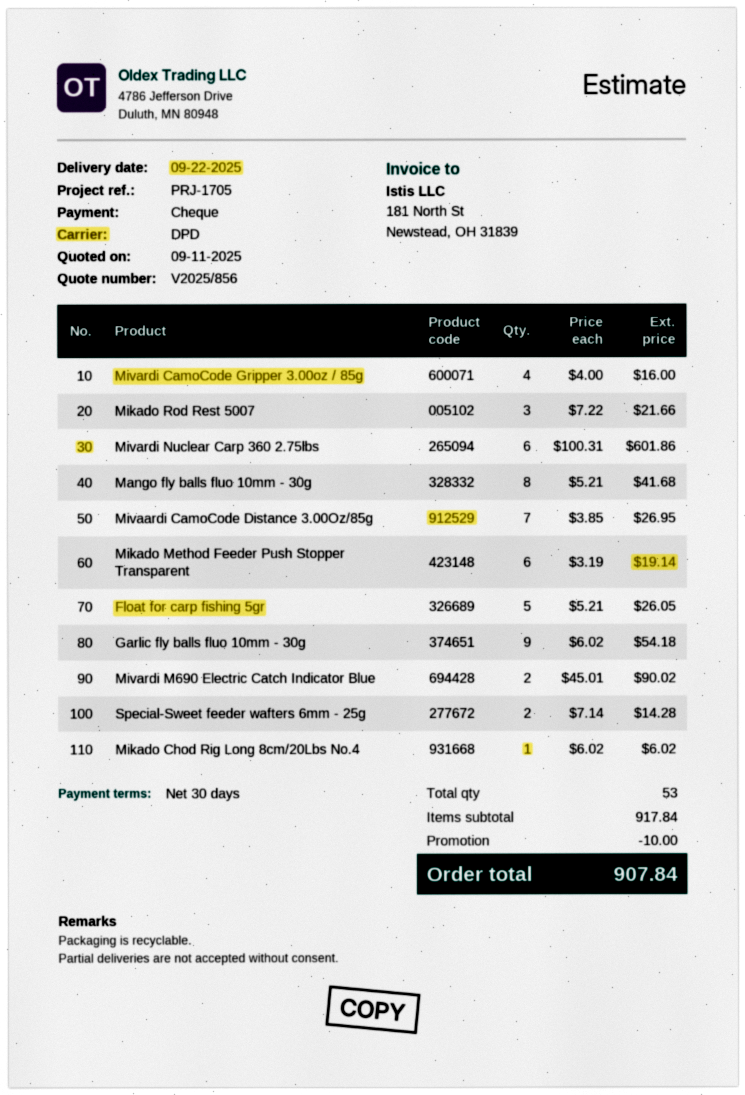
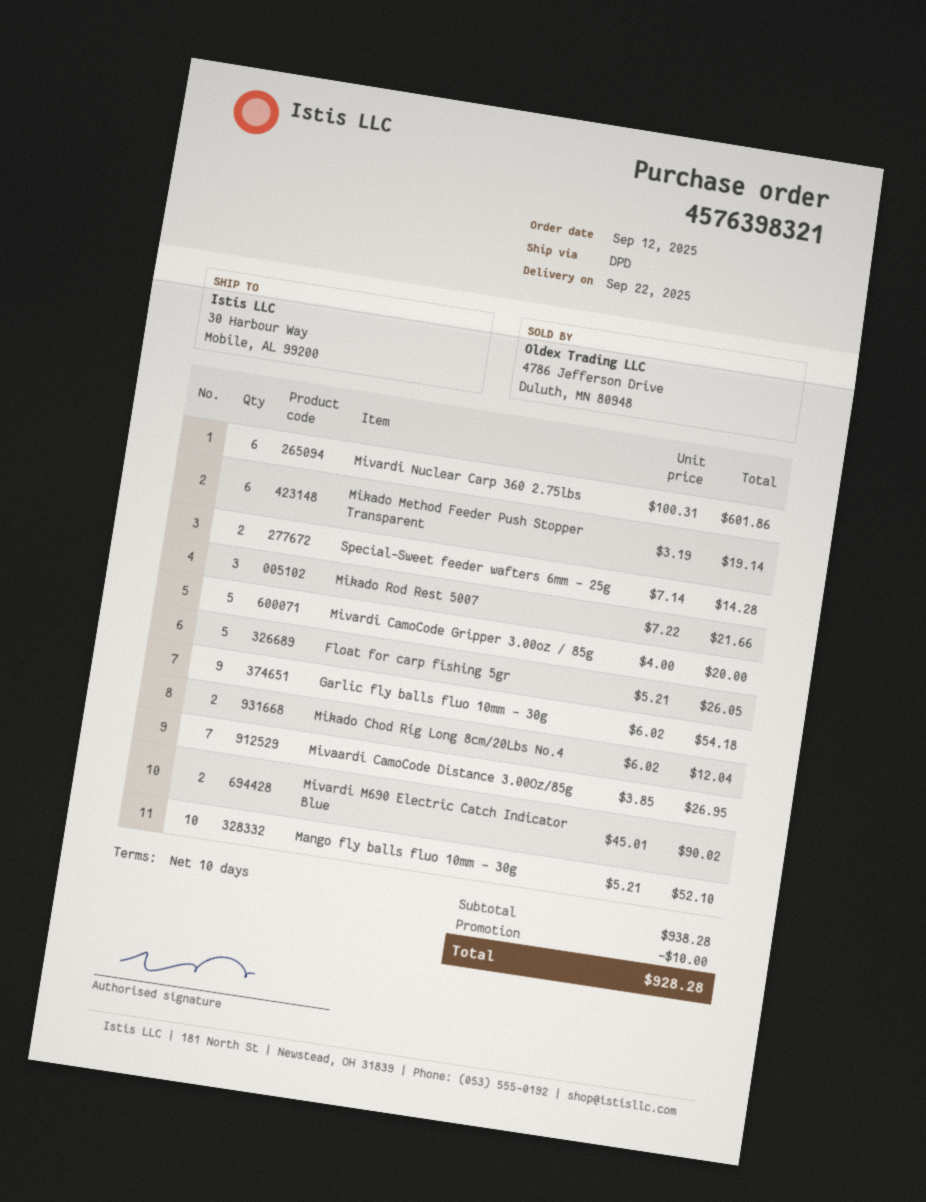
payment terms: 30 days -> 10 days
Mivardi CamoCode Gripper 3.00oz / 85g: 4 x 4.00 = 16.00 -> 5 x 4.00 = 20.00
Mango fly balls fluo 10mm - 30g: 8 x 5.21 = 41.68 -> 10 x 5.21 = 52.10
Mikado Chod Rig Long 8cm/20Lbs No.4: 1 x 6.02 = 6.02 -> 2 x 6.02 = 12.04
subtotal: 917.84 -> 938.28
total: 907.84 -> 928.28

